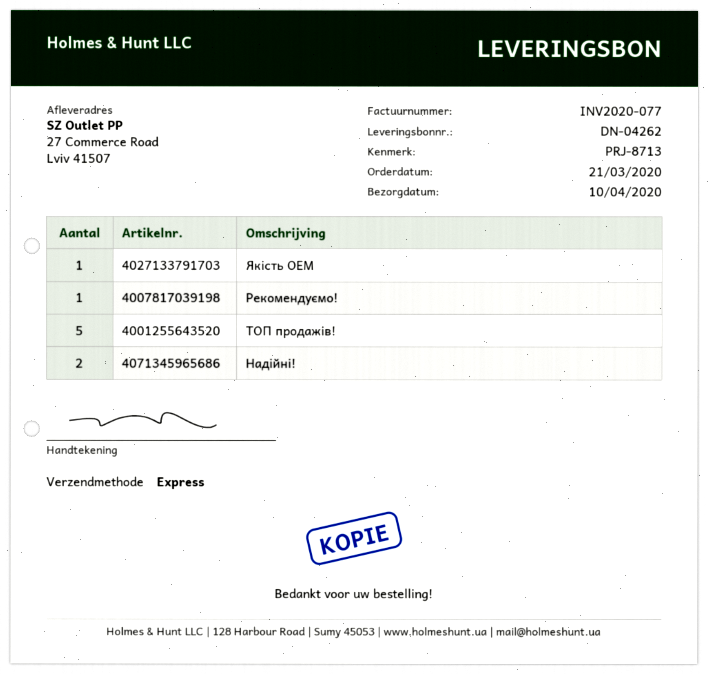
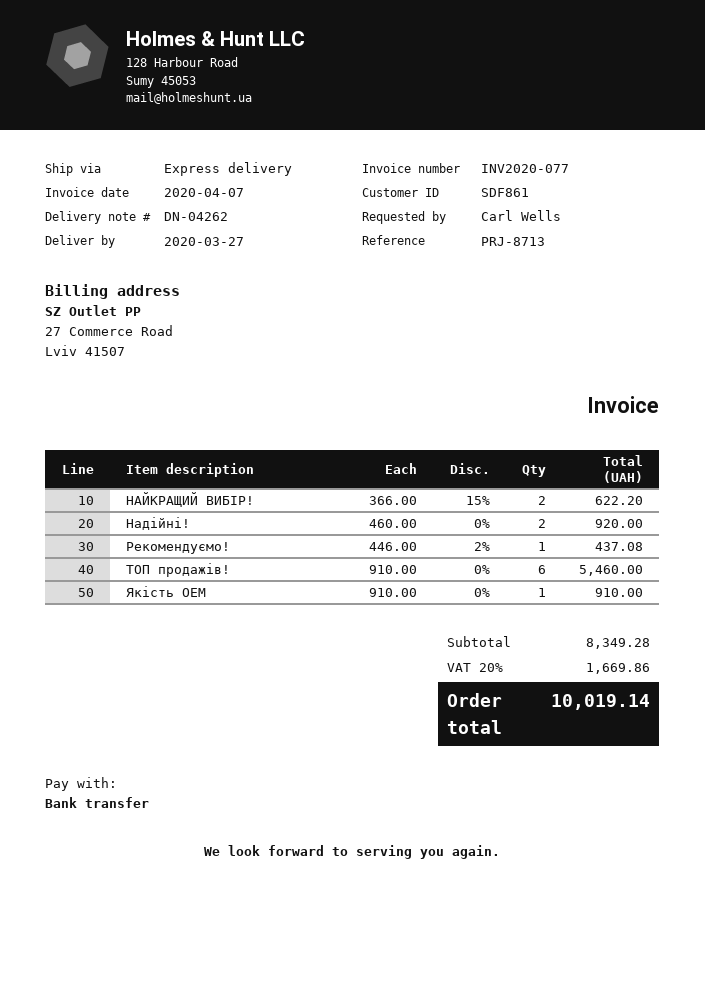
delivery date: 2020-04-10 -> 2020-03-27
ТОП продажів!: 5 -> 6
НАЙКРАЩИЙ ВИБІР!: none -> 2

